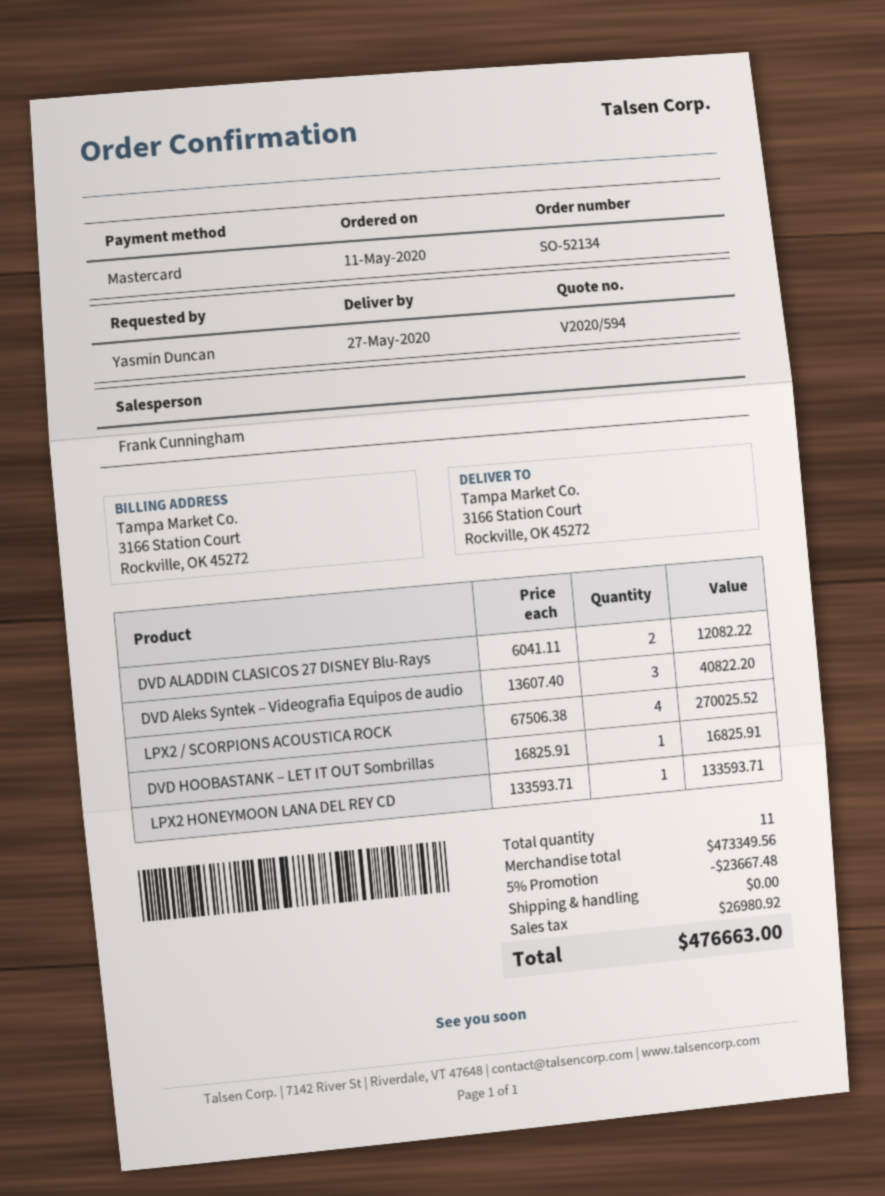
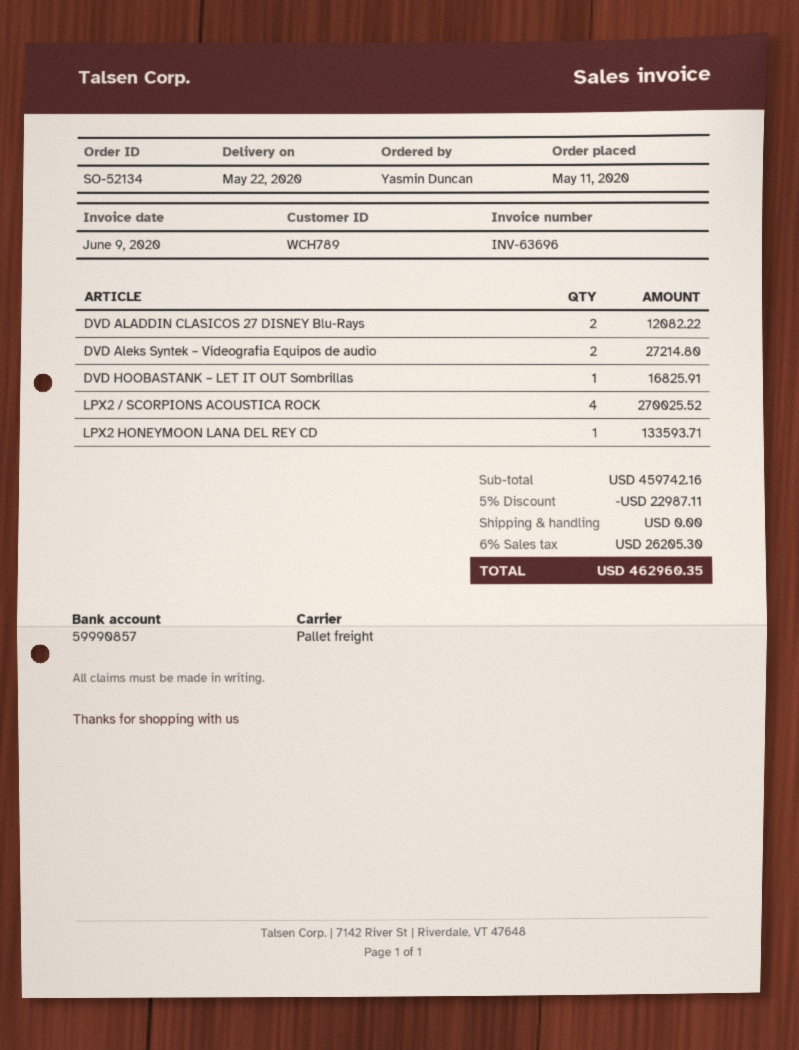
delivery date: 2020-05-27 -> 2020-05-22
DVD Aleks Syntek – Videografia Equipos de audio: 3 for 40822.20 -> 2 for 27214.80
subtotal: 473349.56 -> 459742.16
discount: 5% = 23667.48 -> 5% = 22987.11
tax: 26980.92 -> 26205.30
total: 476663.00 -> 462960.35

